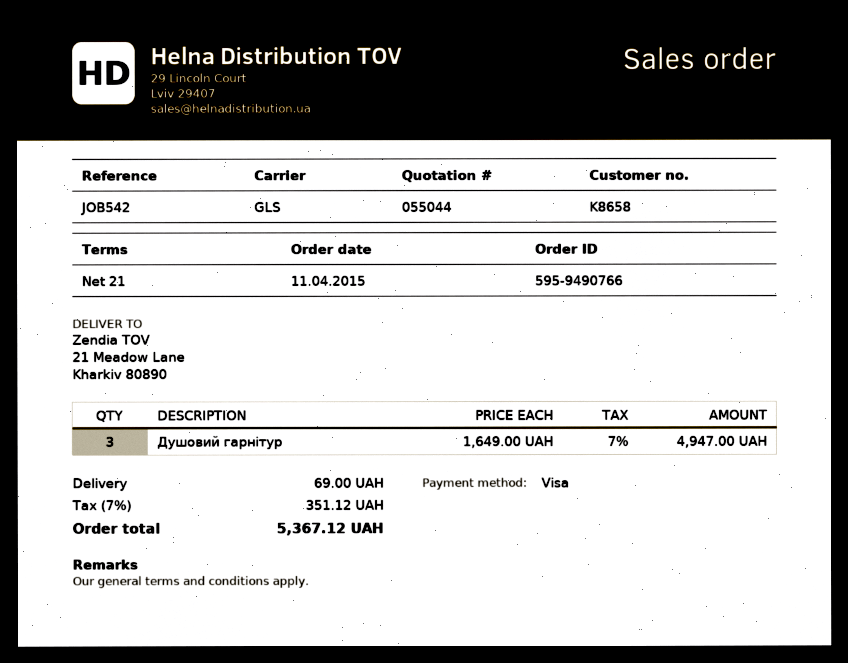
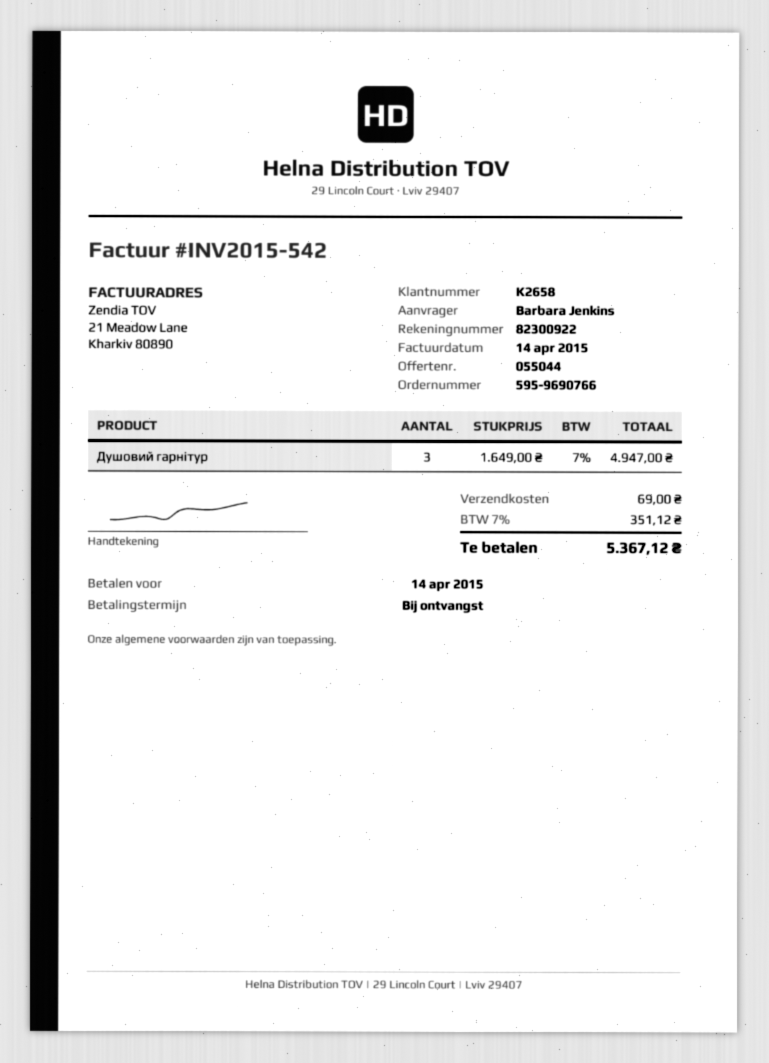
order number: 595-9490766 -> 595-9690766
payment terms: 21 days -> on receipt
customer number: K8658 -> K2658

